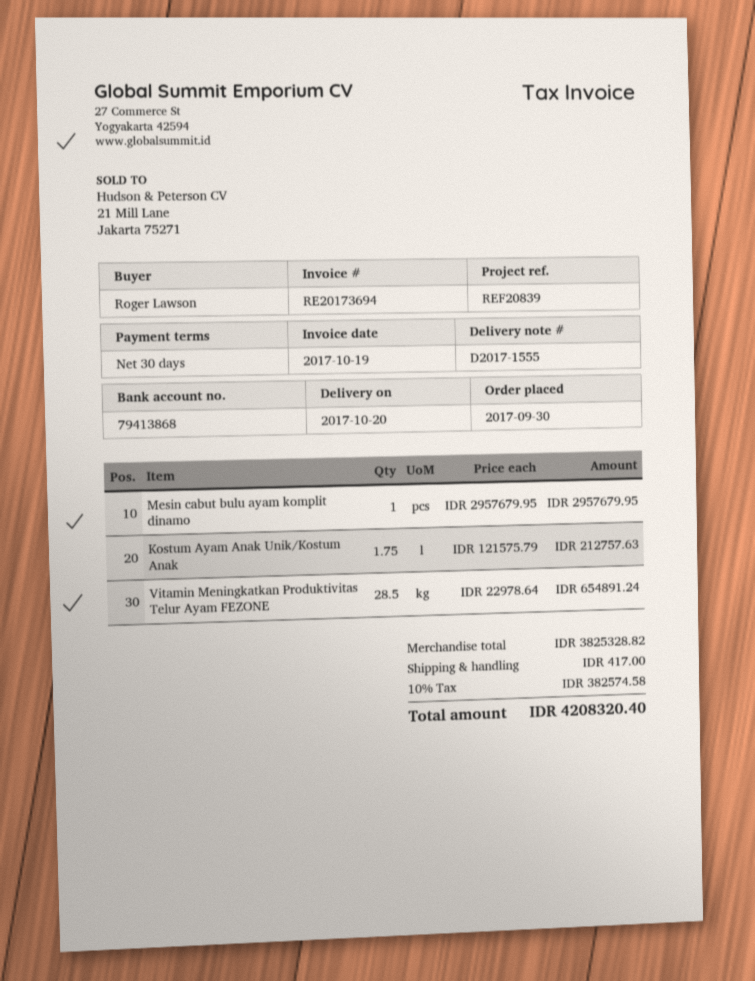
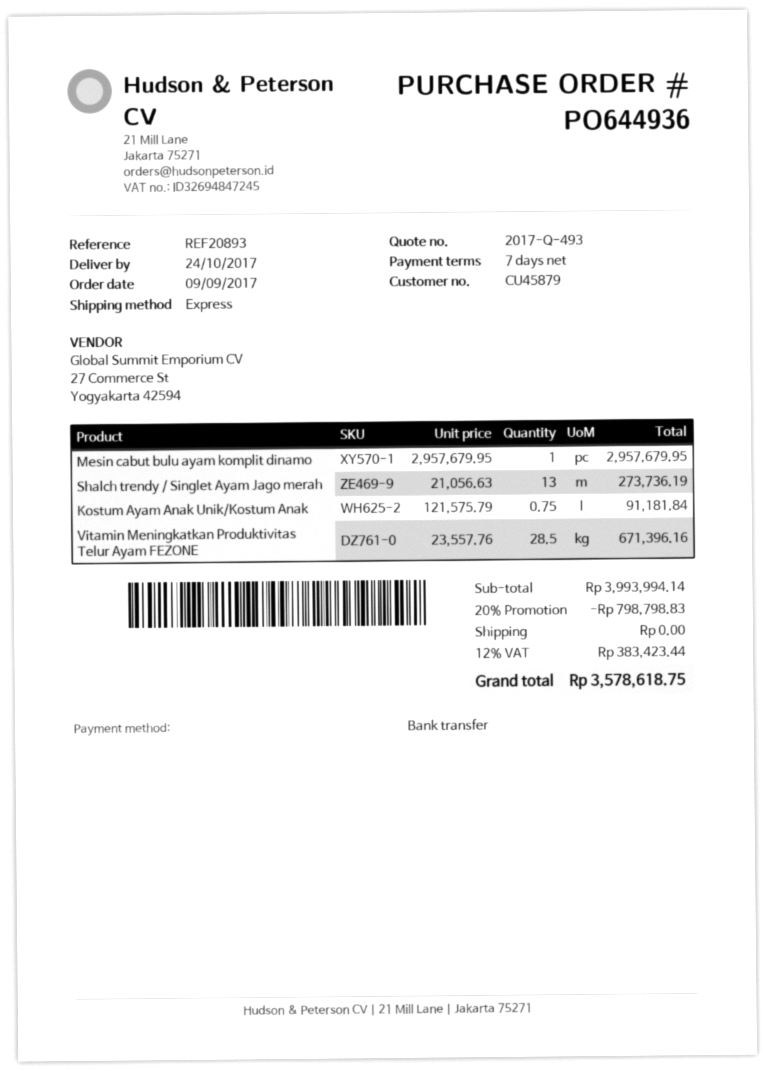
order date: 2017-09-30 -> 2017-09-09
delivery date: 2017-10-20 -> 2017-10-24
payment terms: 30 days -> 7 days
reference: REF20839 -> REF20893
Kostum Ayam Anak Unik/Kostum Anak: 1.75 x 121575.79 = 212757.63 -> 0.75 x 121575.79 = 91181.84
Vitamin Meningkatkan Produktivitas Telur Ayam FEZONE: 28.5 x 22978.64 = 654891.24 -> 28.5 x 23557.76 = 671396.16
Shalch trendy / Singlet Ayam Jago merah: none -> 13 x 21056.63 = 273736.19
subtotal: 3825328.82 -> 3993994.14
discount: none -> 20% = 798798.83
shipping: 417.00 -> 0.00
tax: 10% = 382574.58 -> 12% = 383423.44
total: 4208320.40 -> 3578618.75

